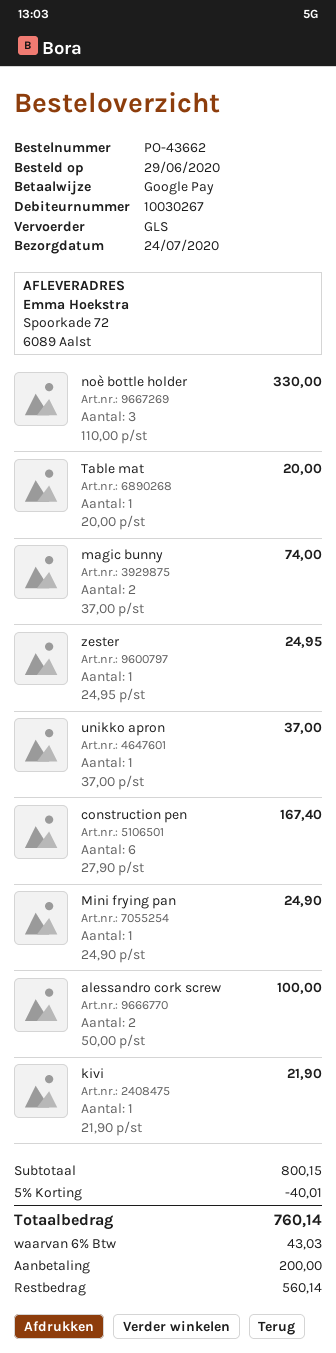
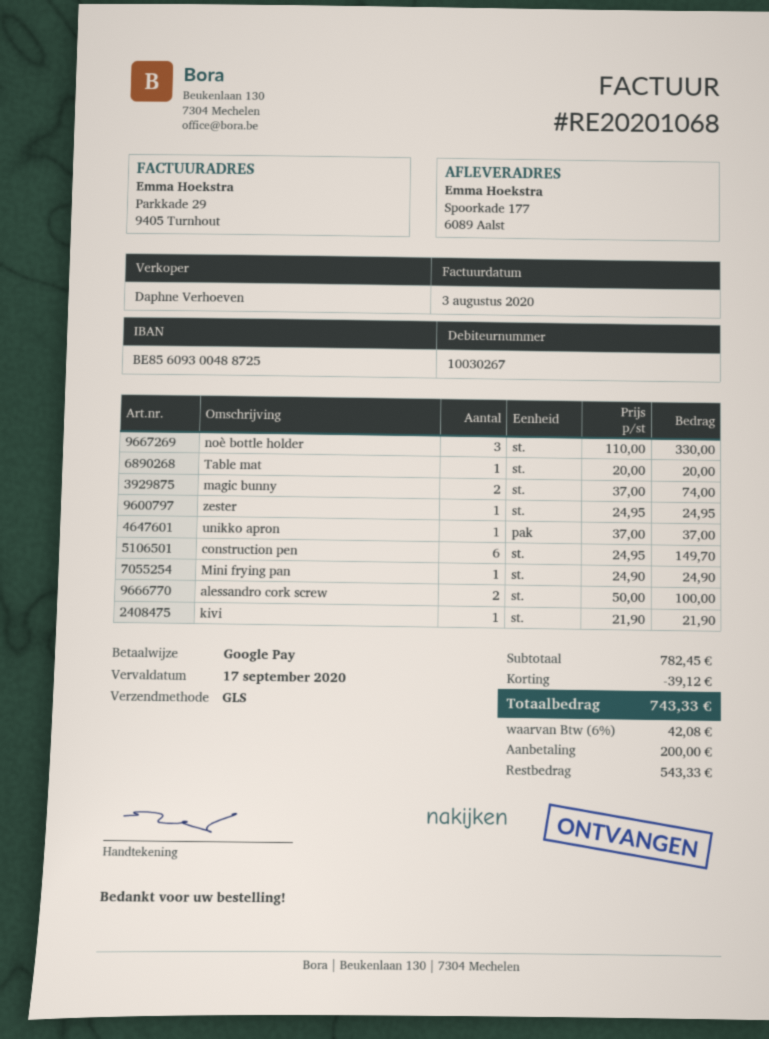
ship to: Spoorkade 72, 6089 Aalst -> Spoorkade 177, 6089 Aalst
construction pen: 6 x 27.90 = 167.40 -> 6 x 24.95 = 149.70
subtotal: 800.15 -> 782.45
discount: 40.01 -> 39.12
tax: 6% = 43.03 -> 6% = 42.08
total: 760.14 -> 743.33
balance: 560.14 -> 543.33

